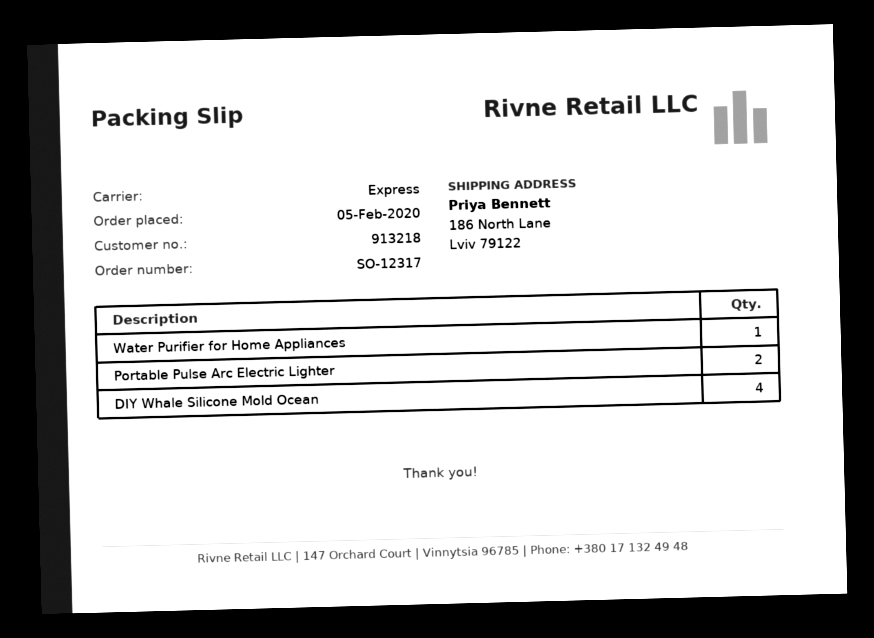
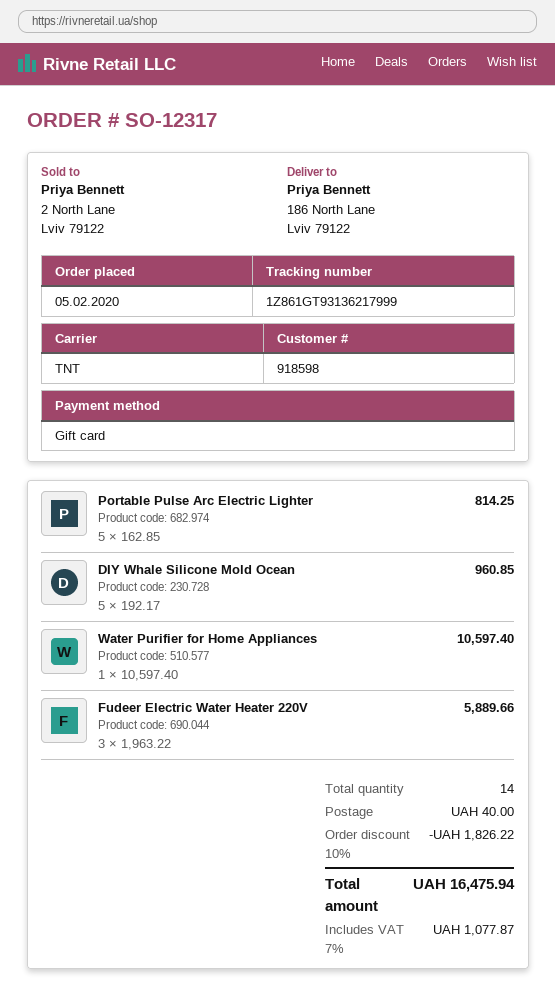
customer number: 913218 -> 918598
shipping method: express -> TNT
Portable Pulse Arc Electric Lighter: 2 -> 5
DIY Whale Silicone Mold Ocean: 4 -> 5
Fudeer Electric Water Heater 220V: none -> 3

